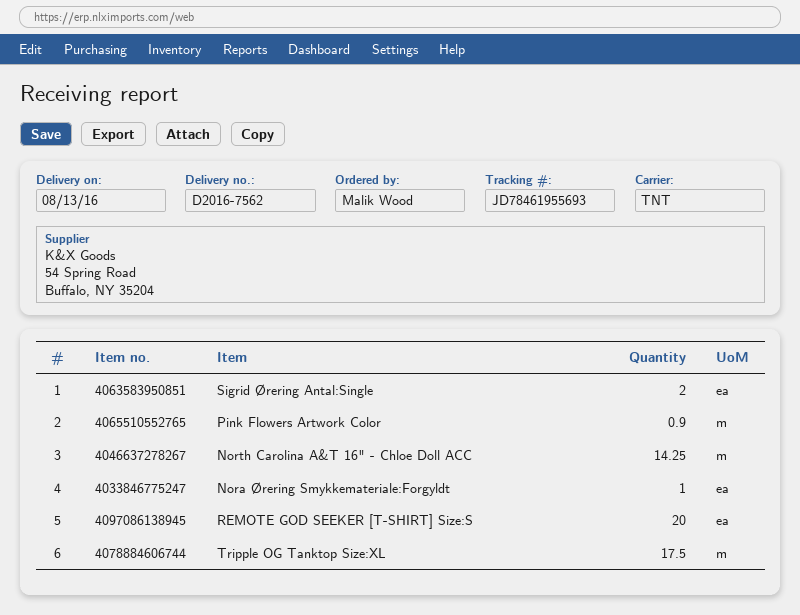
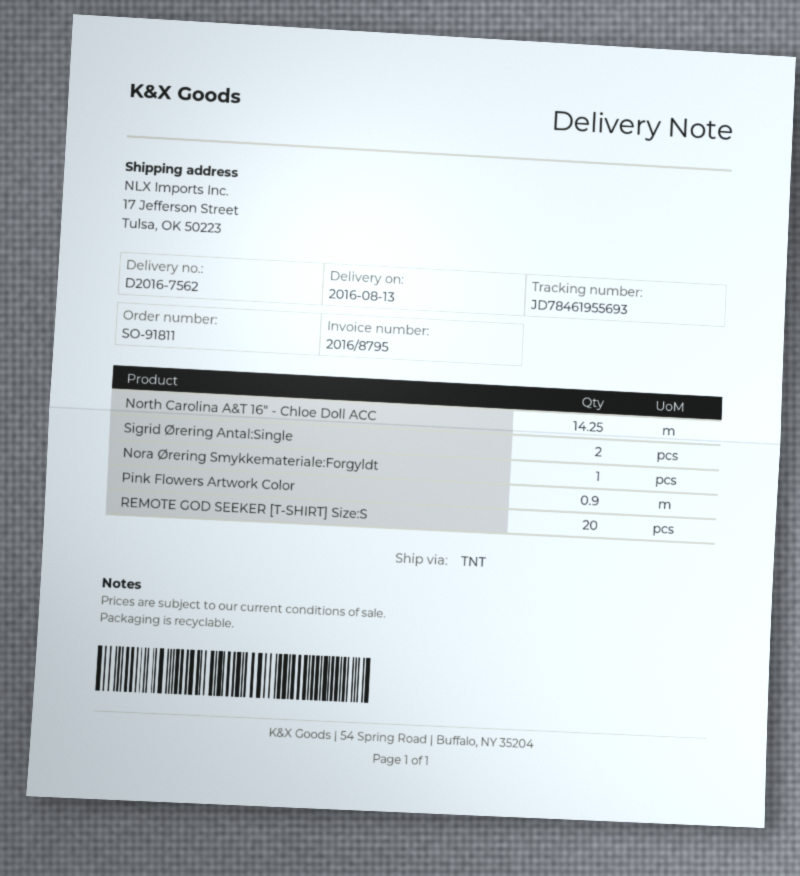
Tripple OG Tanktop Size:XL: 17.5 -> none

